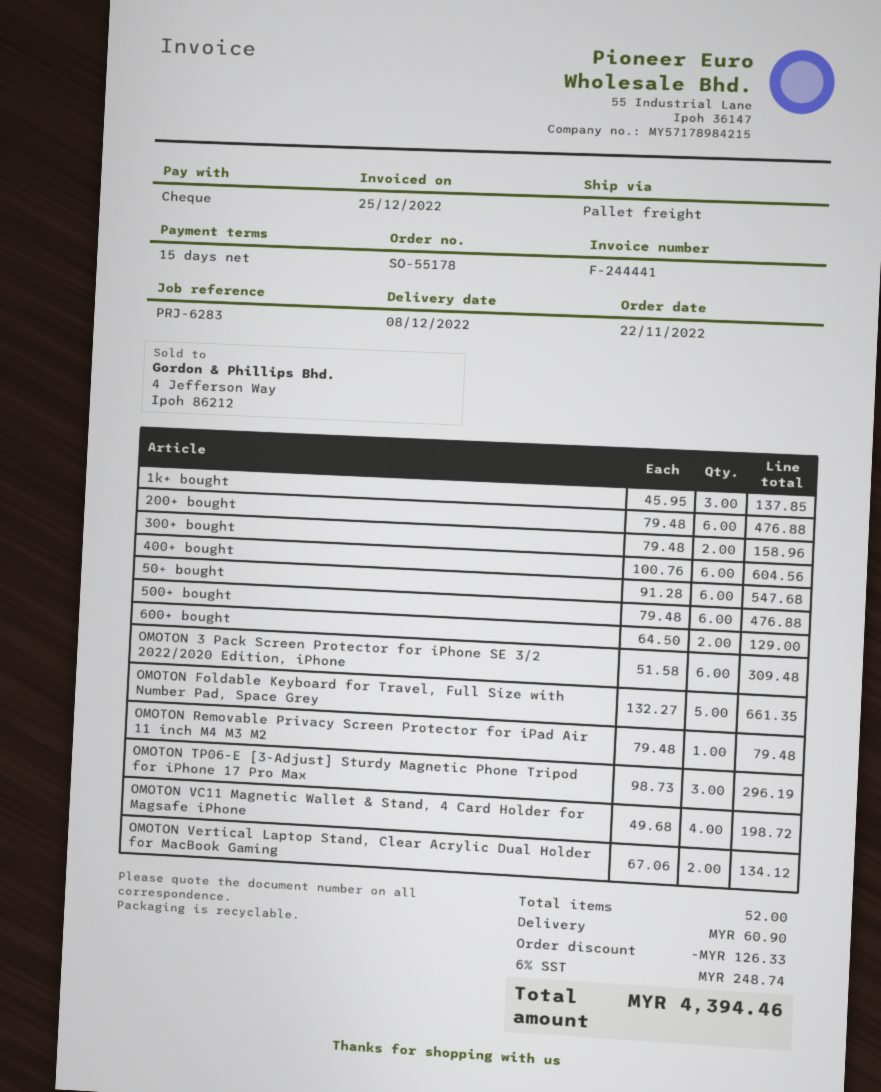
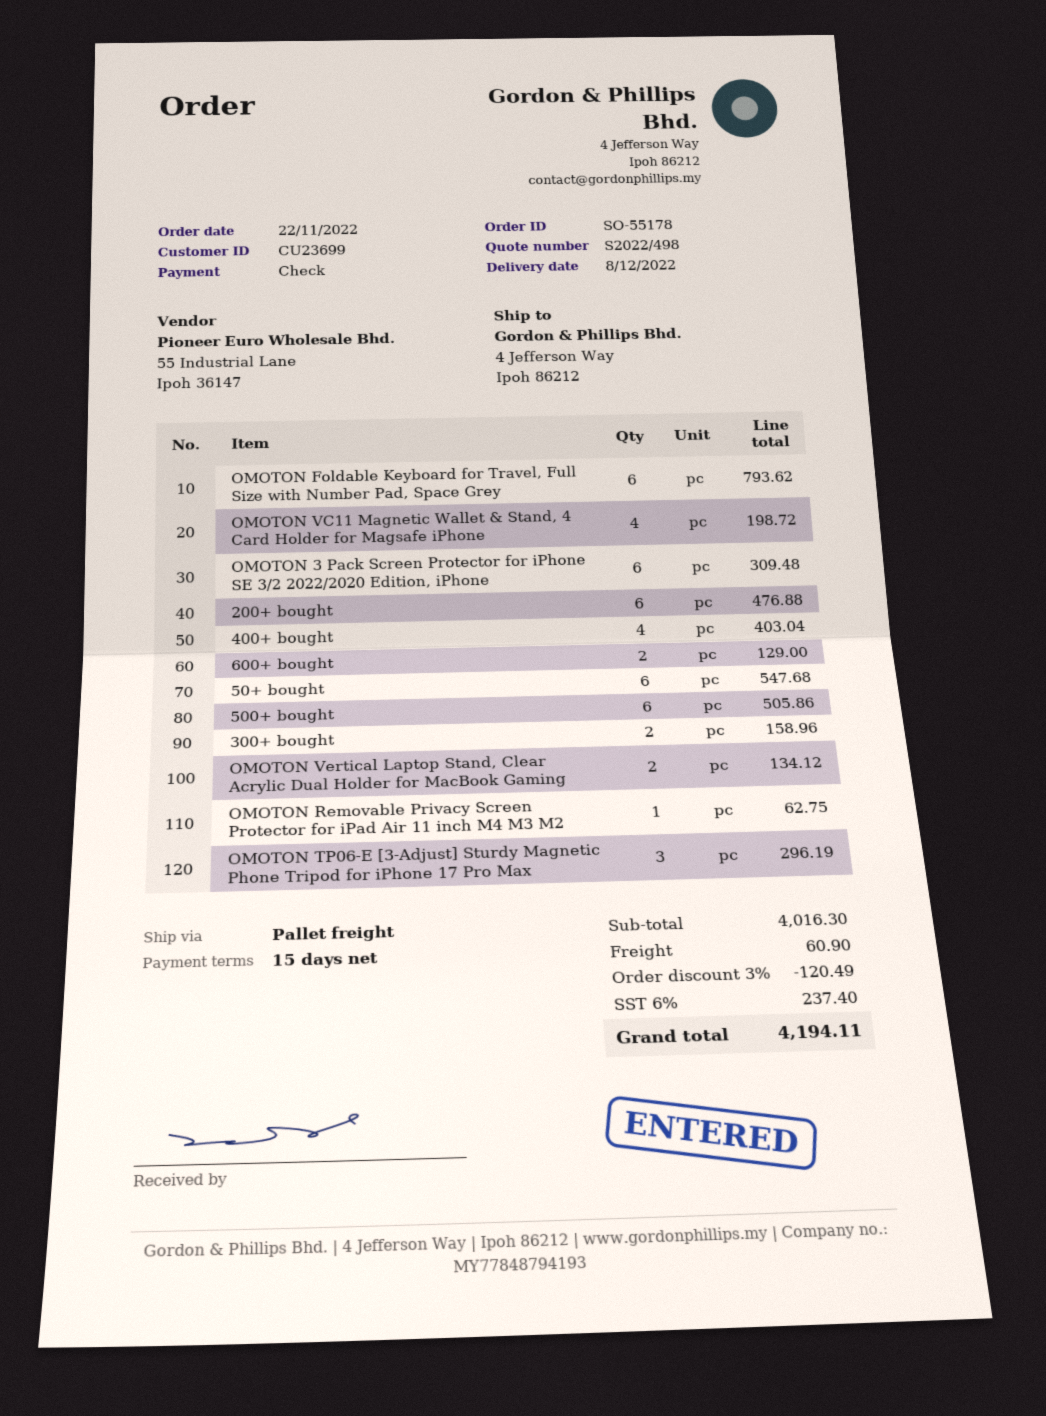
1k+ bought: 3 for 137.85 -> none
400+ bought: 6 for 604.56 -> 4 for 403.04
500+ bought: 6 for 476.88 -> 6 for 505.86
OMOTON Foldable Keyboard for Travel, Full Size with Number Pad, Space Grey: 5 for 661.35 -> 6 for 793.62
OMOTON Removable Privacy Screen Protector for iPad Air 11 inch M4 M3 M2: 1 for 79.48 -> 1 for 62.75
discount: 126.33 -> 120.49
tax: 6% = 248.74 -> 6% = 237.40
total: 4394.46 -> 4194.11

